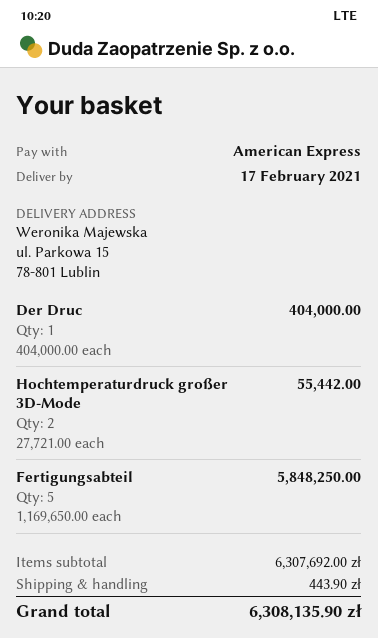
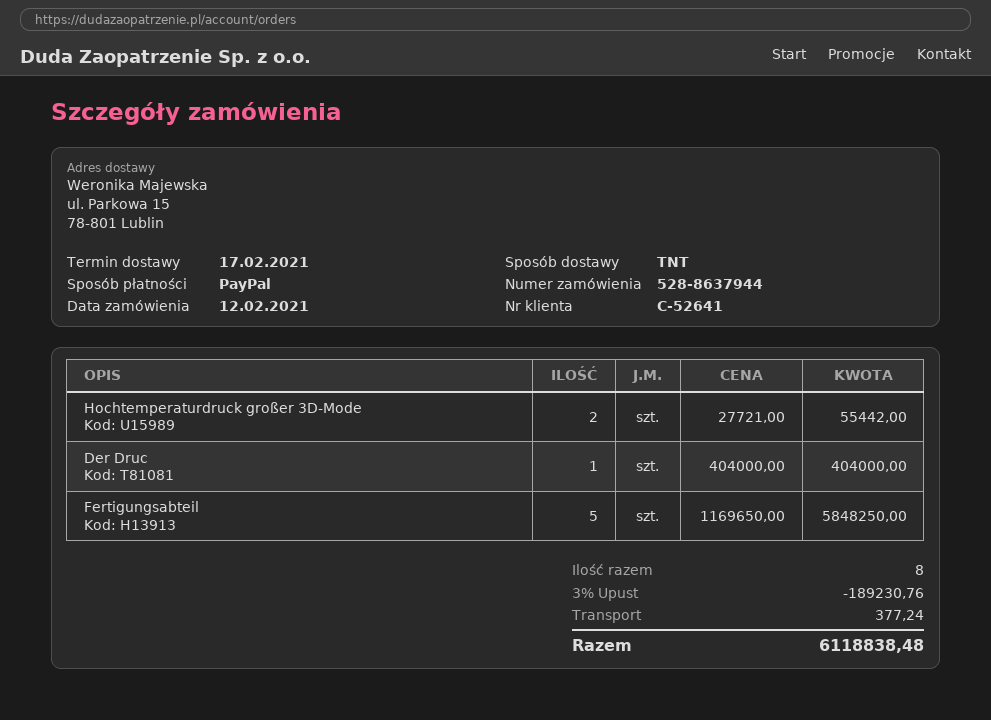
payment method: American Express -> PayPal
discount: none -> 3% = 189230.76
shipping: 443.90 -> 377.24
total: 6308135.90 -> 6118838.48

